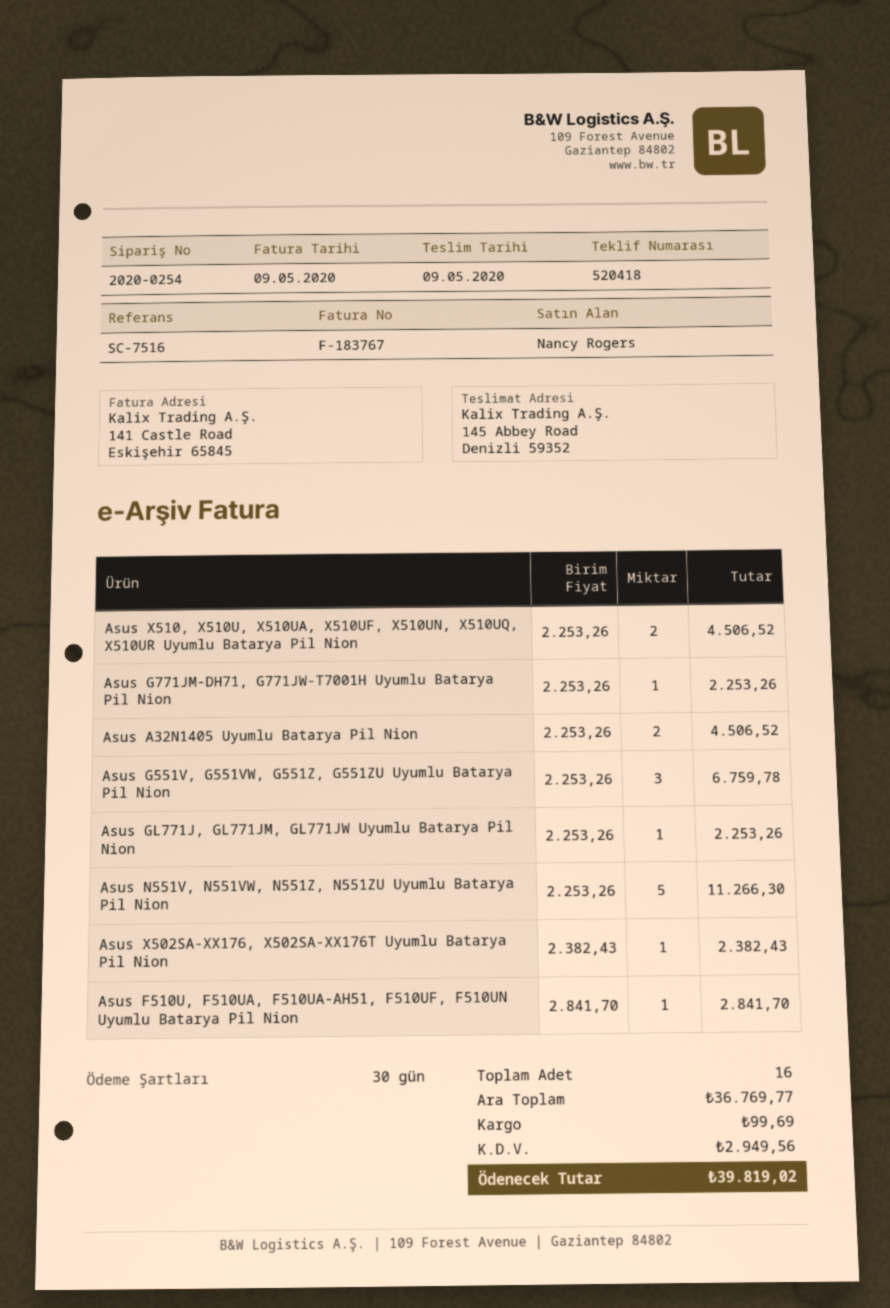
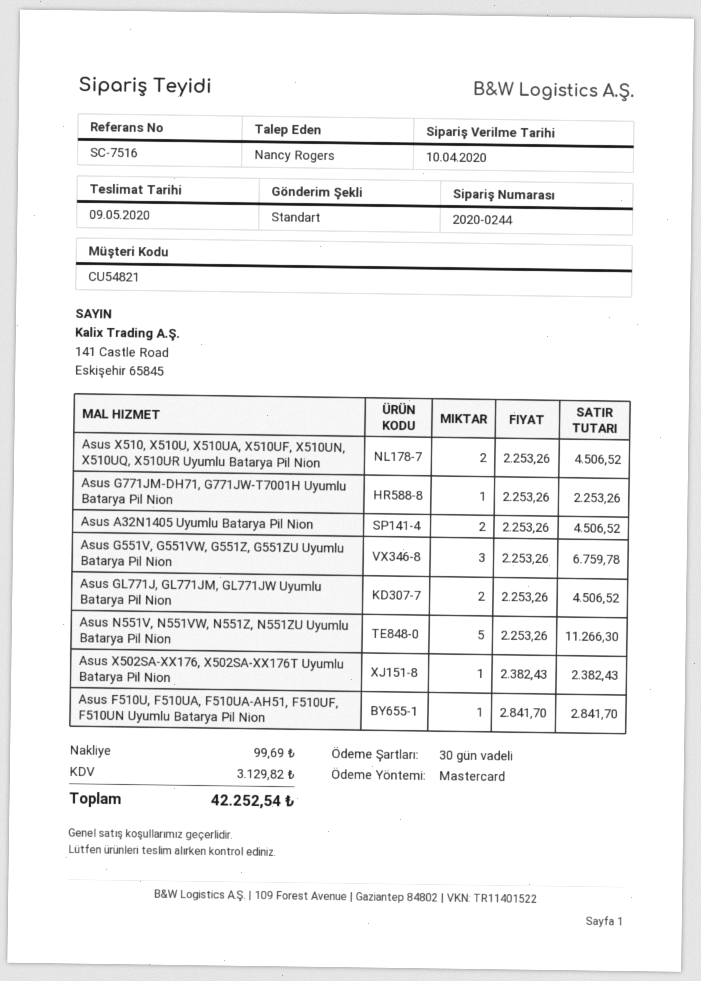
order number: 2020-0254 -> 2020-0244
Asus GL771J, GL771JM, GL771JW Uyumlu Batarya Pil Nion: 1 x 2253.26 = 2253.26 -> 2 x 2253.26 = 4506.52
tax: 2949.56 -> 3129.82
total: 39819.02 -> 42252.54

